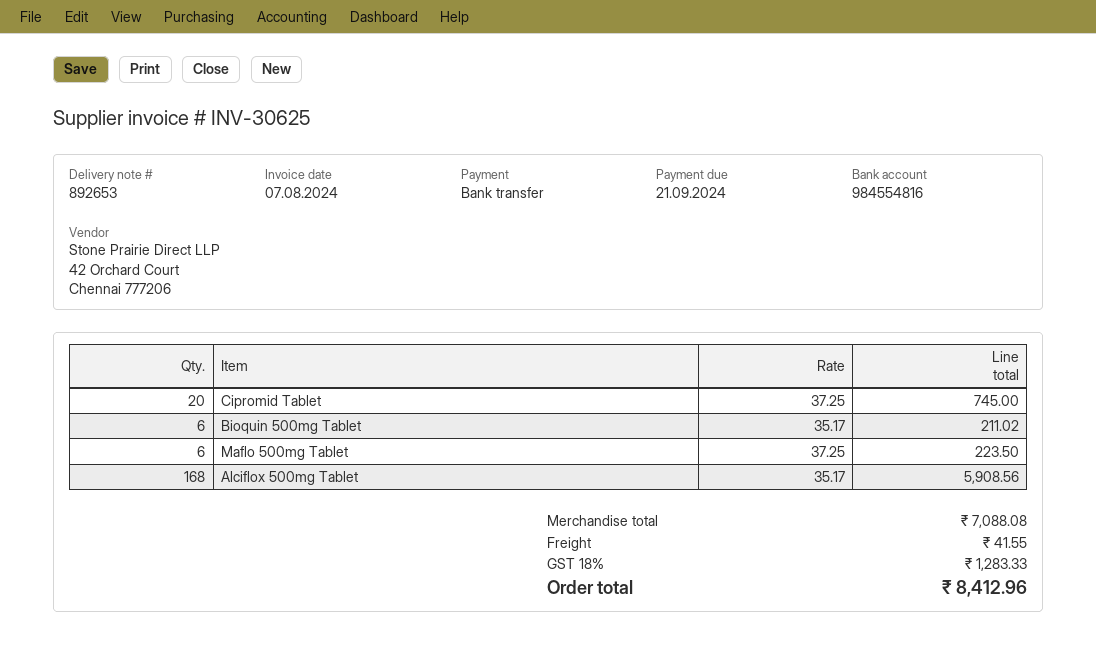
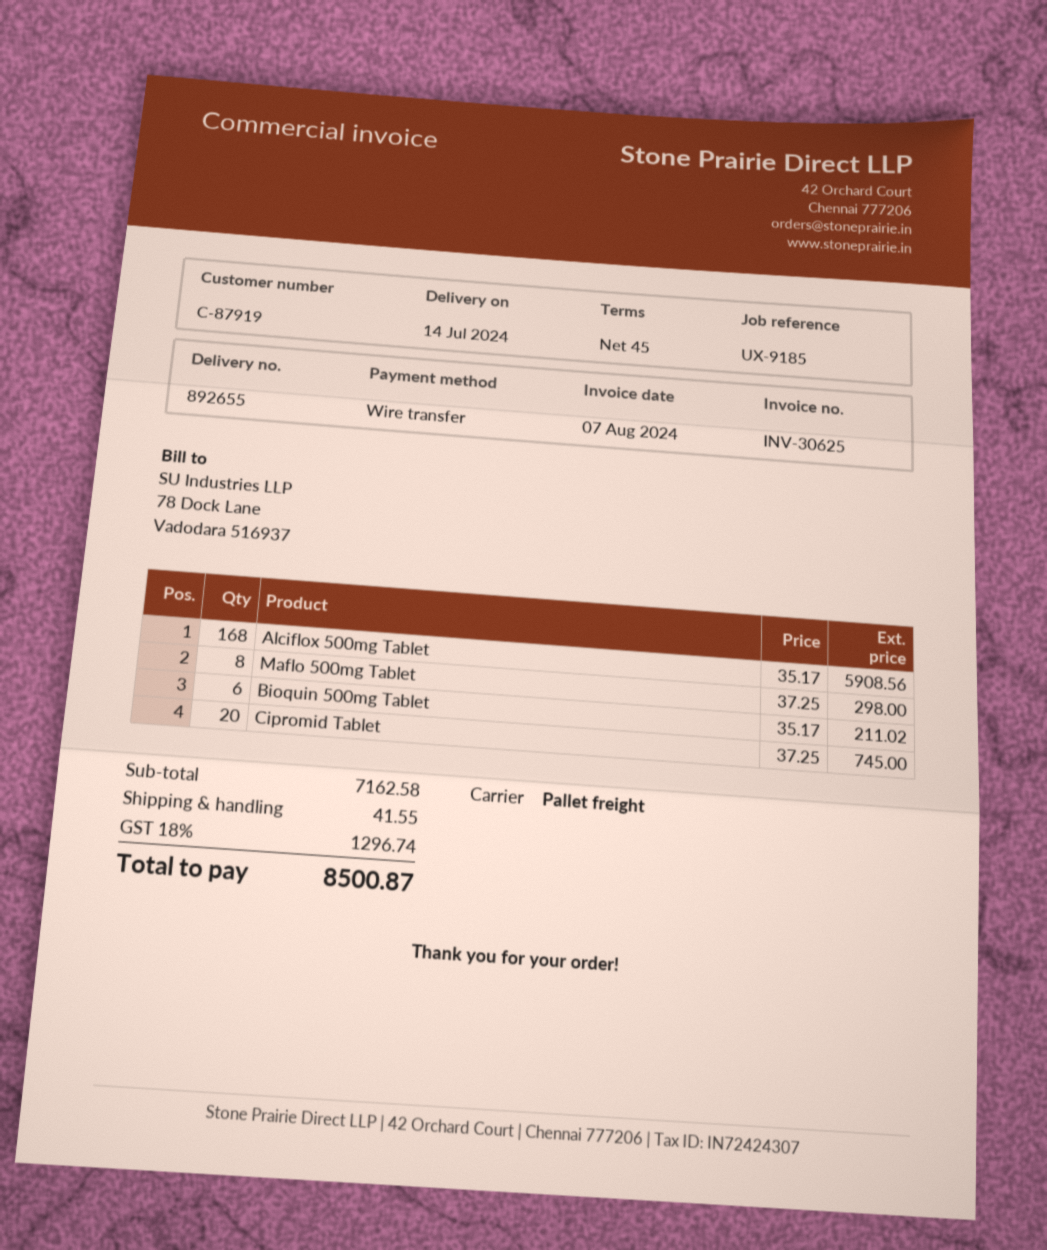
delivery note number: 892653 -> 892655
Maflo 500mg Tablet: 6 x 37.25 = 223.50 -> 8 x 37.25 = 298.00
subtotal: 7088.08 -> 7162.58
tax: 18% = 1283.33 -> 18% = 1296.74
total: 8412.96 -> 8500.87

